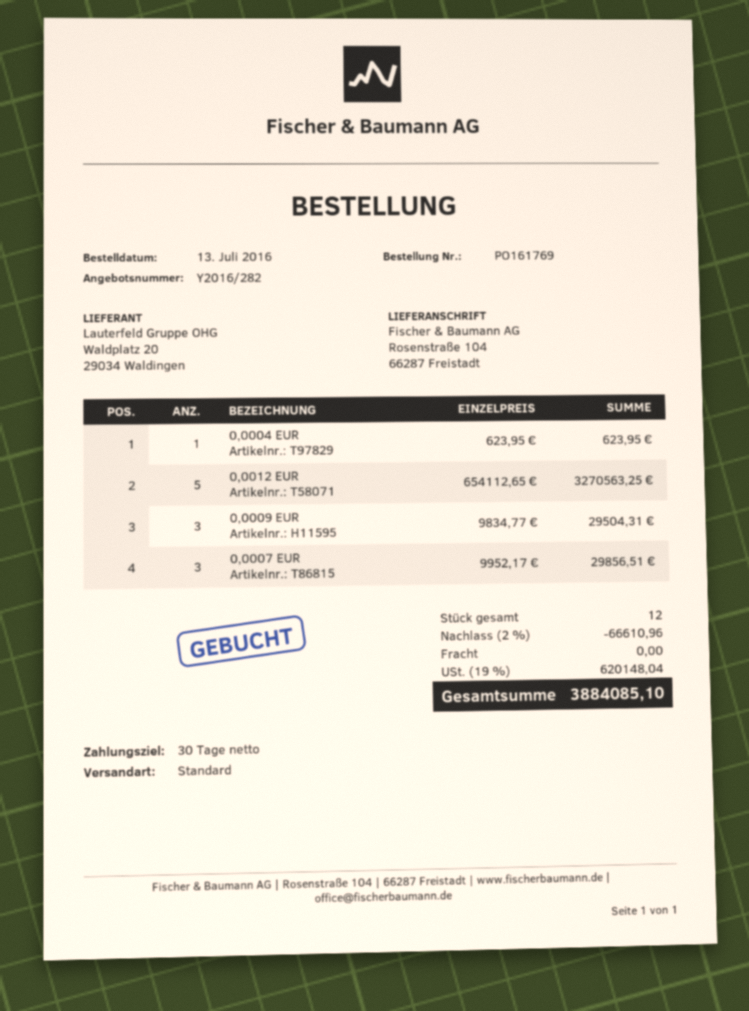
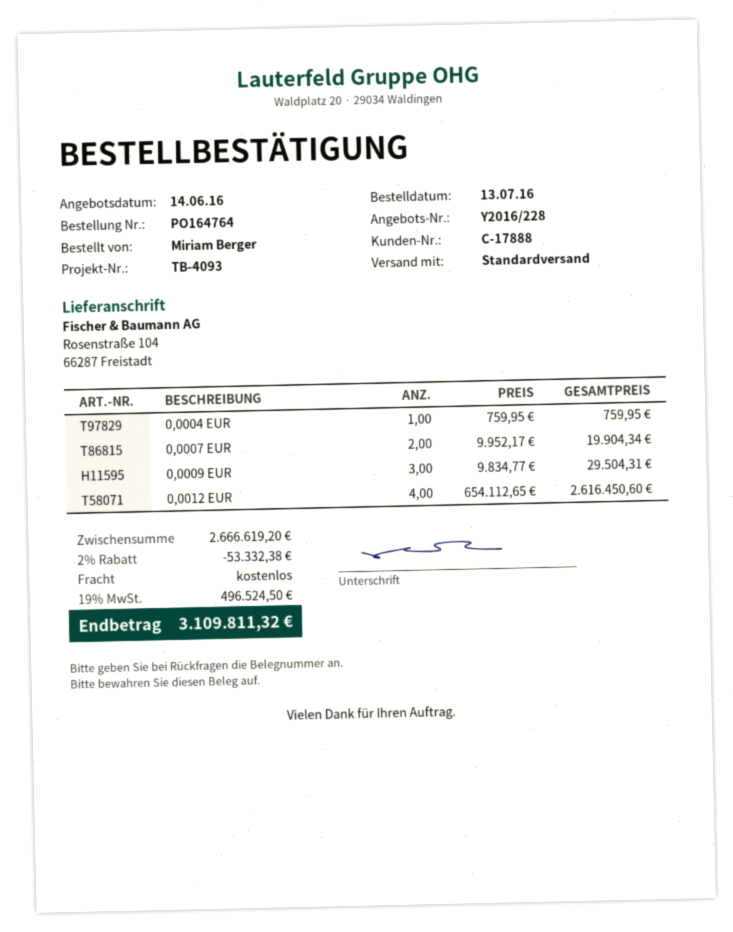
quote number: Y2016/282 -> Y2016/228
order number: PO161769 -> PO164764
0,0004 EUR: 1 x 623.95 = 623.95 -> 1 x 759.95 = 759.95
0,0012 EUR: 5 x 654112.65 = 3270563.25 -> 4 x 654112.65 = 2616450.60
0,0007 EUR: 3 x 9952.17 = 29856.51 -> 2 x 9952.17 = 19904.34
discount: 2% = 66610.96 -> 2% = 53332.38
tax: 19% = 620148.04 -> 19% = 496524.50
total: 3884085.10 -> 3109811.32

